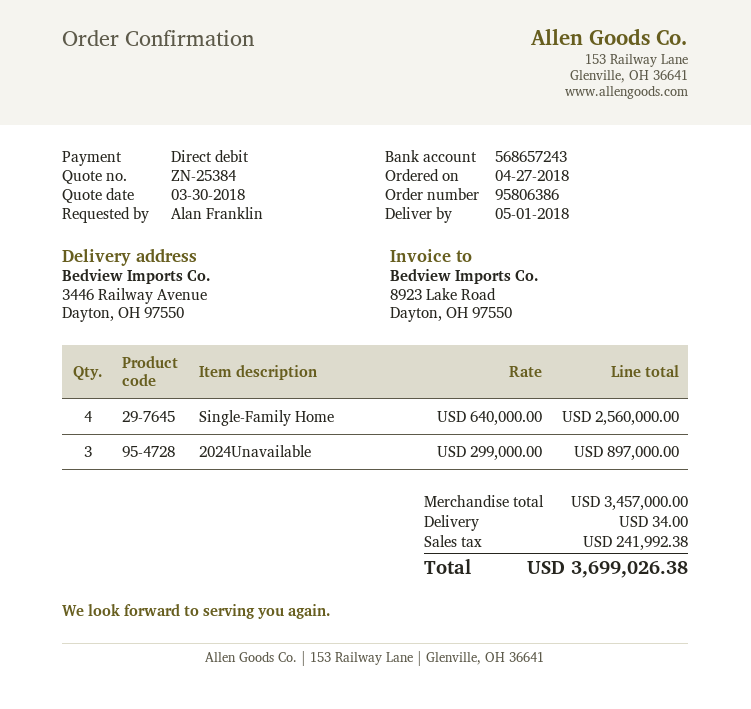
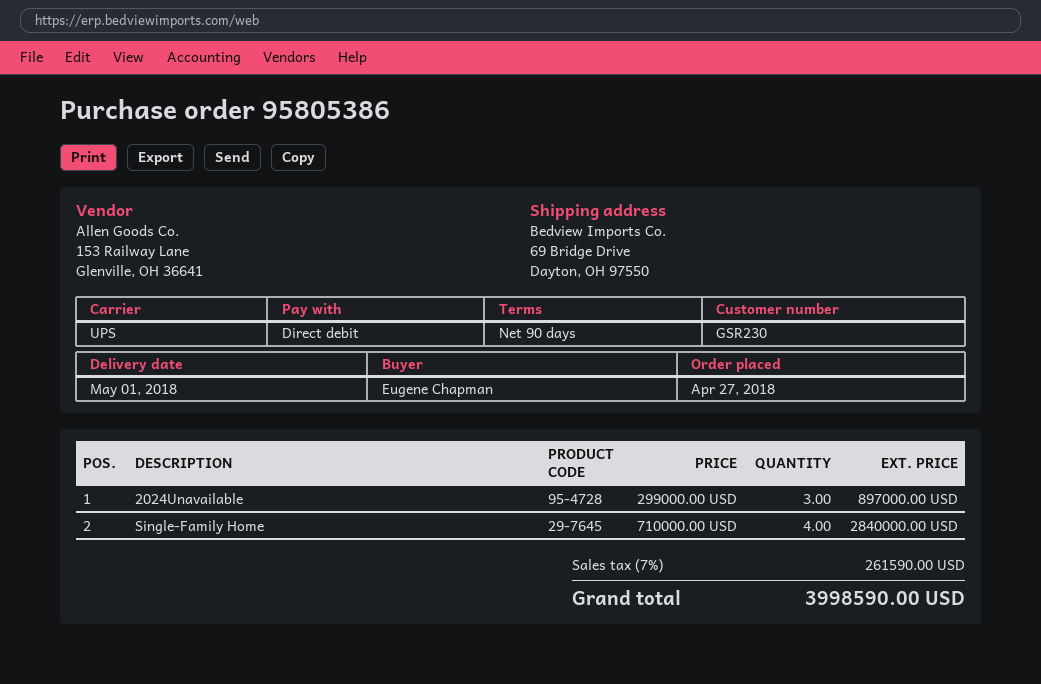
order number: 95806386 -> 95805386
ordered by: Alan Franklin -> Eugene Chapman
ship to: 3446 Railway Avenue, Dayton, OH 97550 -> 69 Bridge Drive, Dayton, OH 97550
Single-Family Home: 4 x 640000.00 = 2560000.00 -> 4 x 710000.00 = 2840000.00
shipping: 34.00 -> none
tax: 241992.38 -> 261590.00
total: 3699026.38 -> 3998590.00

